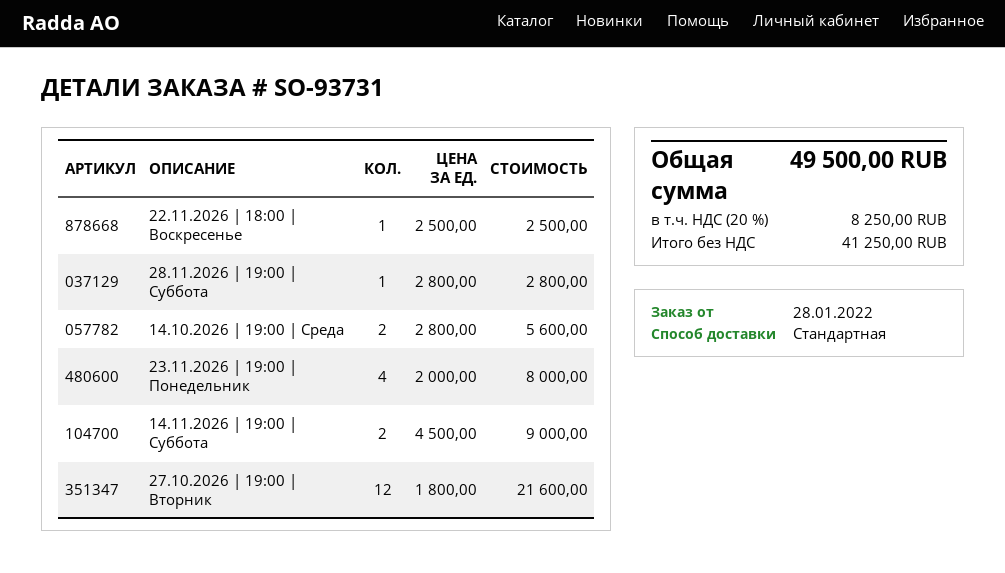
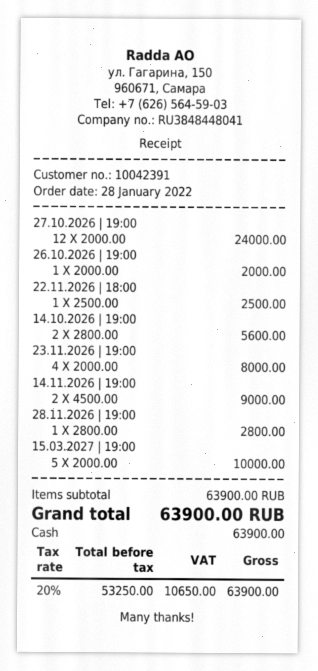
27.10.2026 | 19:00 | Вторник: 12 x 1800.00 = 21600.00 -> 12 x 2000.00 = 24000.00
26.10.2026 | 19:00: none -> 1 x 2000.00 = 2000.00
15.03.2027 | 19:00: none -> 5 x 2000.00 = 10000.00
net: 41250.00 -> 53250.00
tax: 20% = 8250.00 -> 20% = 10650.00
total: 49500.00 -> 63900.00

